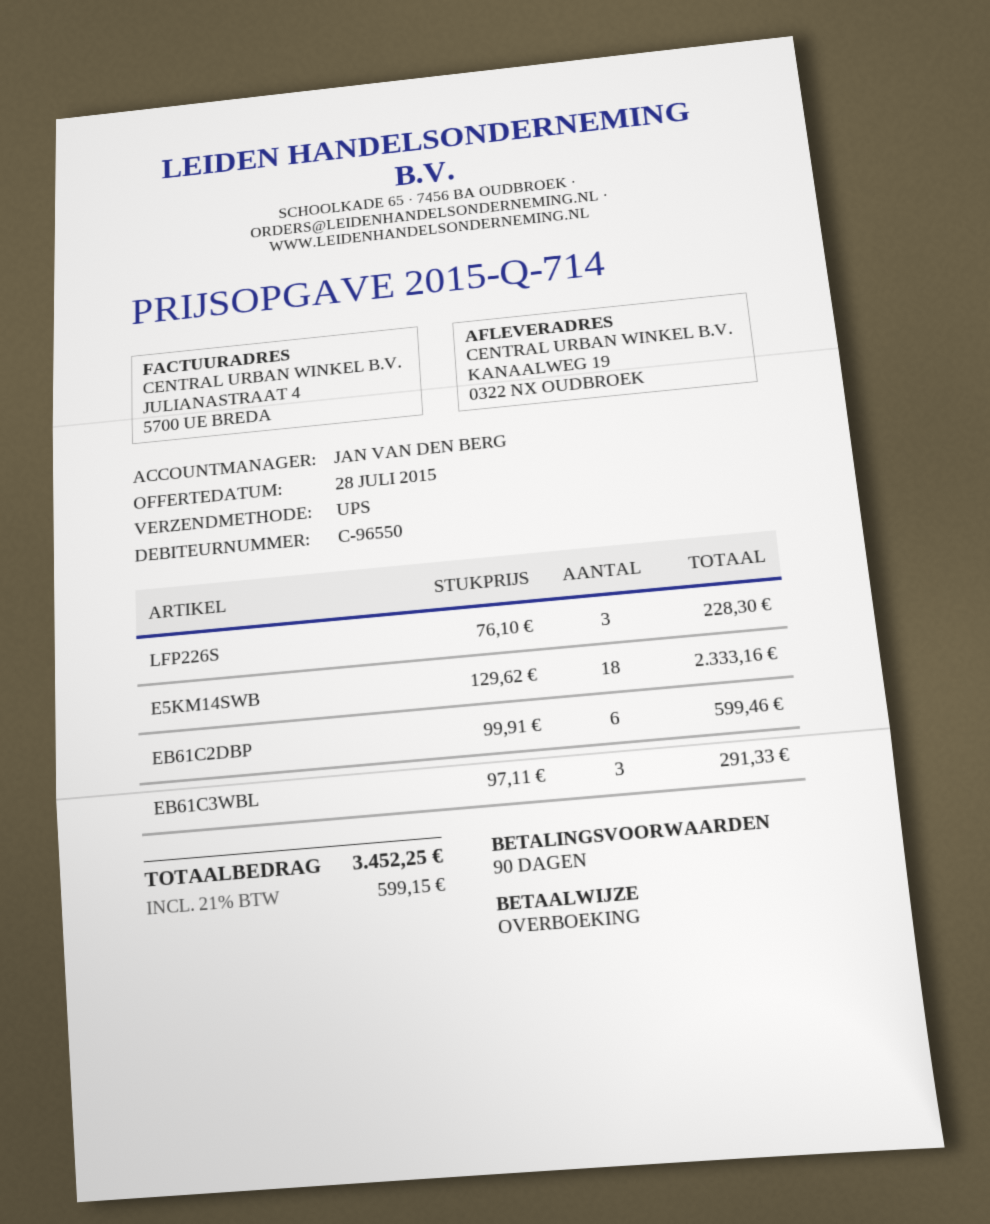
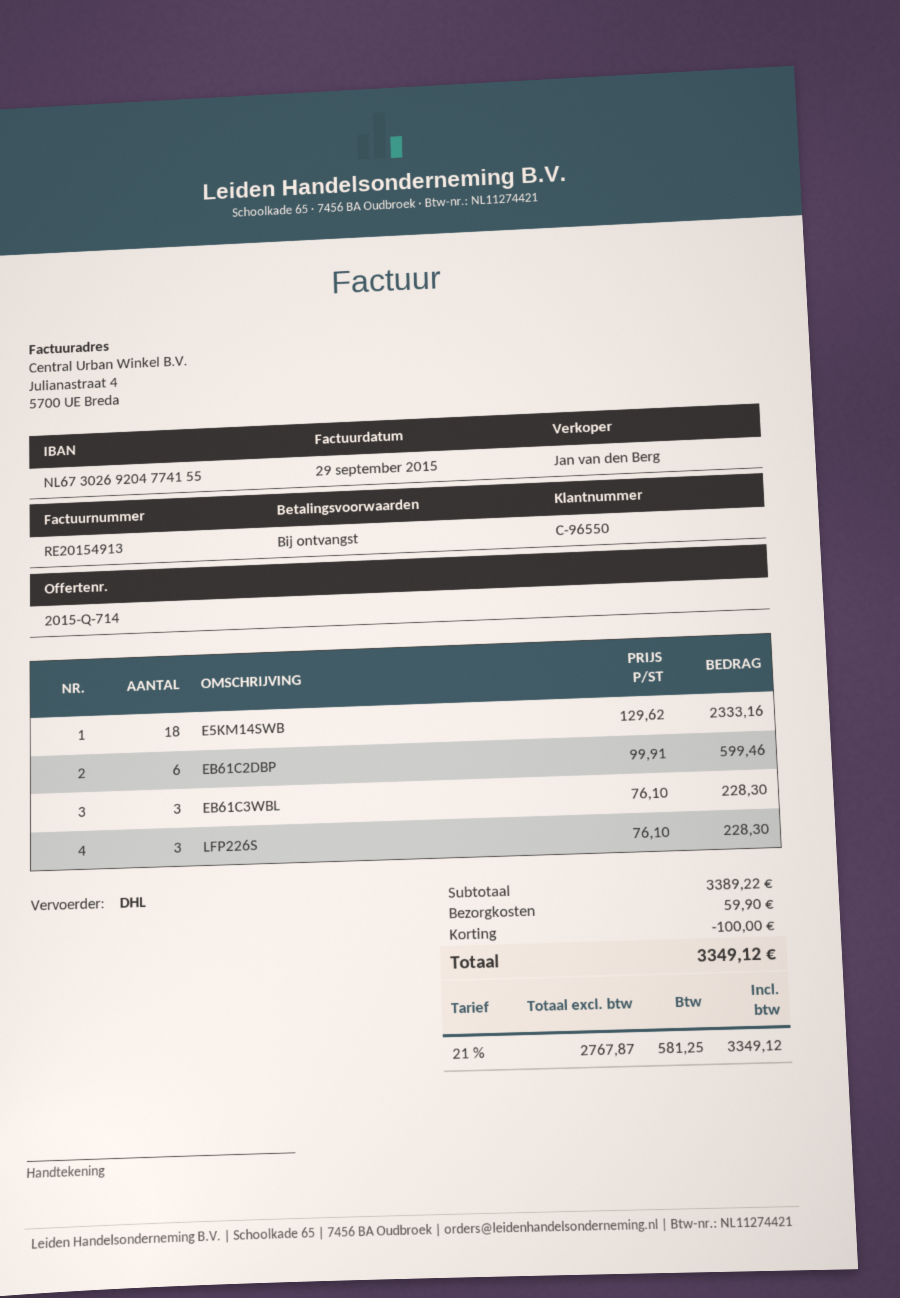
payment terms: 90 days -> on receipt
shipping method: UPS -> DHL
EB61C3WBL: 3 x 97.11 = 291.33 -> 3 x 76.10 = 228.30
discount: none -> 100.00
shipping: none -> 59.90
tax: 21% = 599.15 -> 21% = 581.25
total: 3452.25 -> 3349.12

